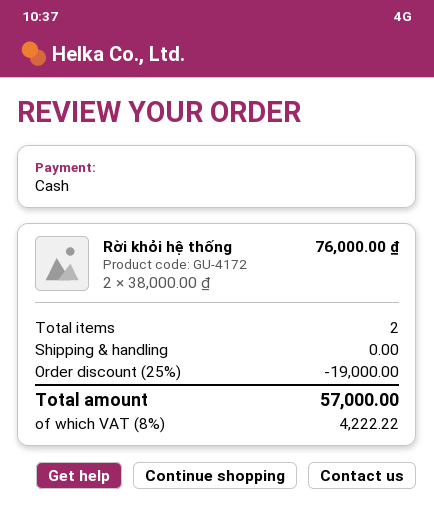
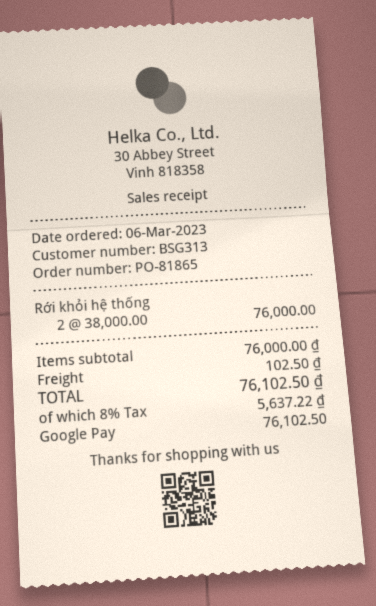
payment method: cash -> Google Pay
discount: 25% = 19000.00 -> none
shipping: 0.00 -> 102.50
tax: 8% = 4222.22 -> 8% = 5637.22
total: 57000.00 -> 76102.50

